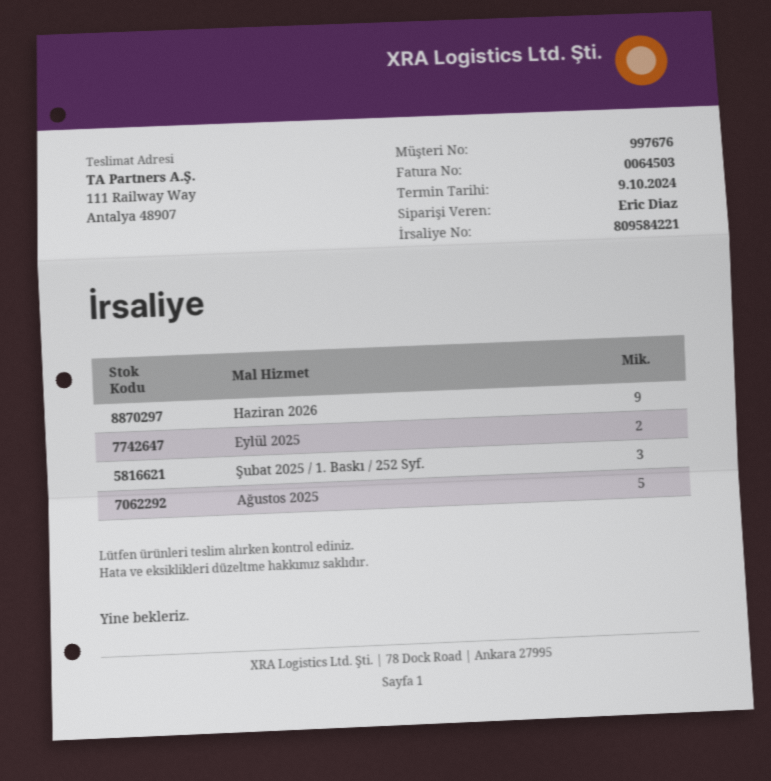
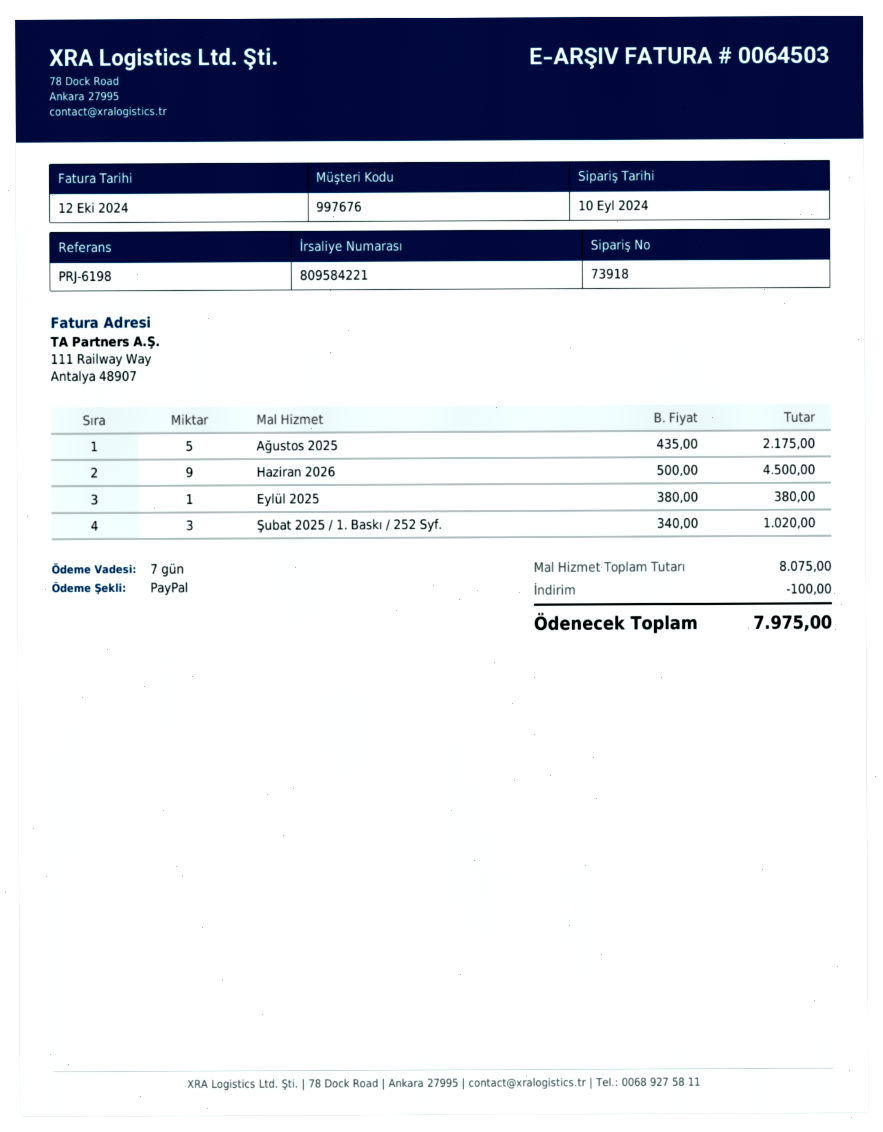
Eylül 2025: 2 -> 1

